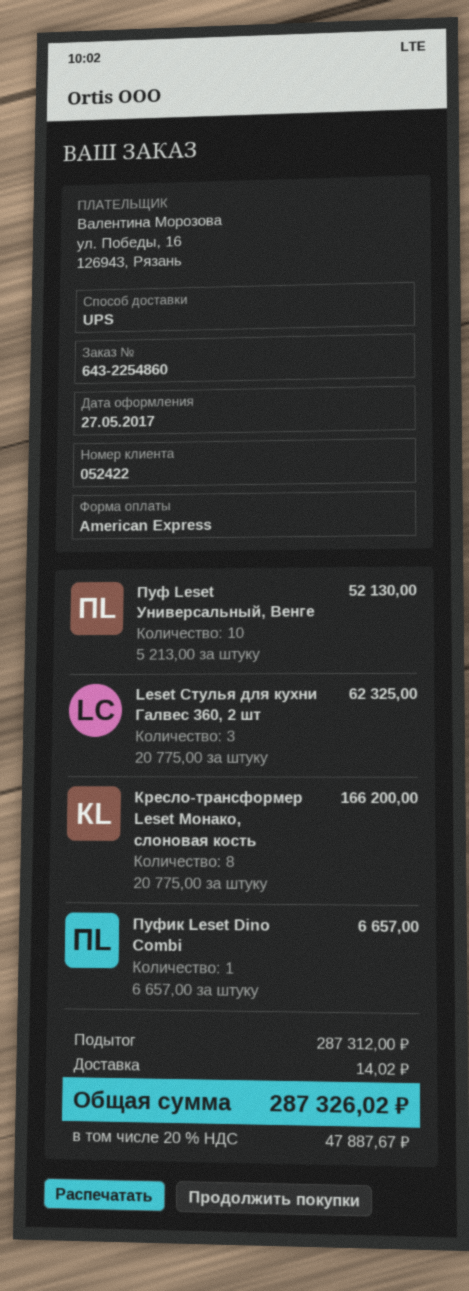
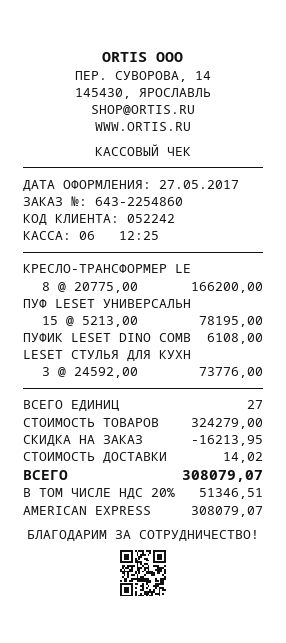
customer number: 052422 -> 052242
Пуф Leset Универсальный, Венге: 10 x 5213.00 = 52130.00 -> 15 x 5213.00 = 78195.00
Leset Стулья для кухни Галвес 360, 2 шт: 3 x 20775.00 = 62325.00 -> 3 x 24592.00 = 73776.00
Пуфик Leset Dino Combi: 1 x 6657.00 = 6657.00 -> 1 x 6108.00 = 6108.00
subtotal: 287312.00 -> 324279.00
discount: none -> 16213.95
tax: 20% = 47887.67 -> 20% = 51346.51
total: 287326.02 -> 308079.07

